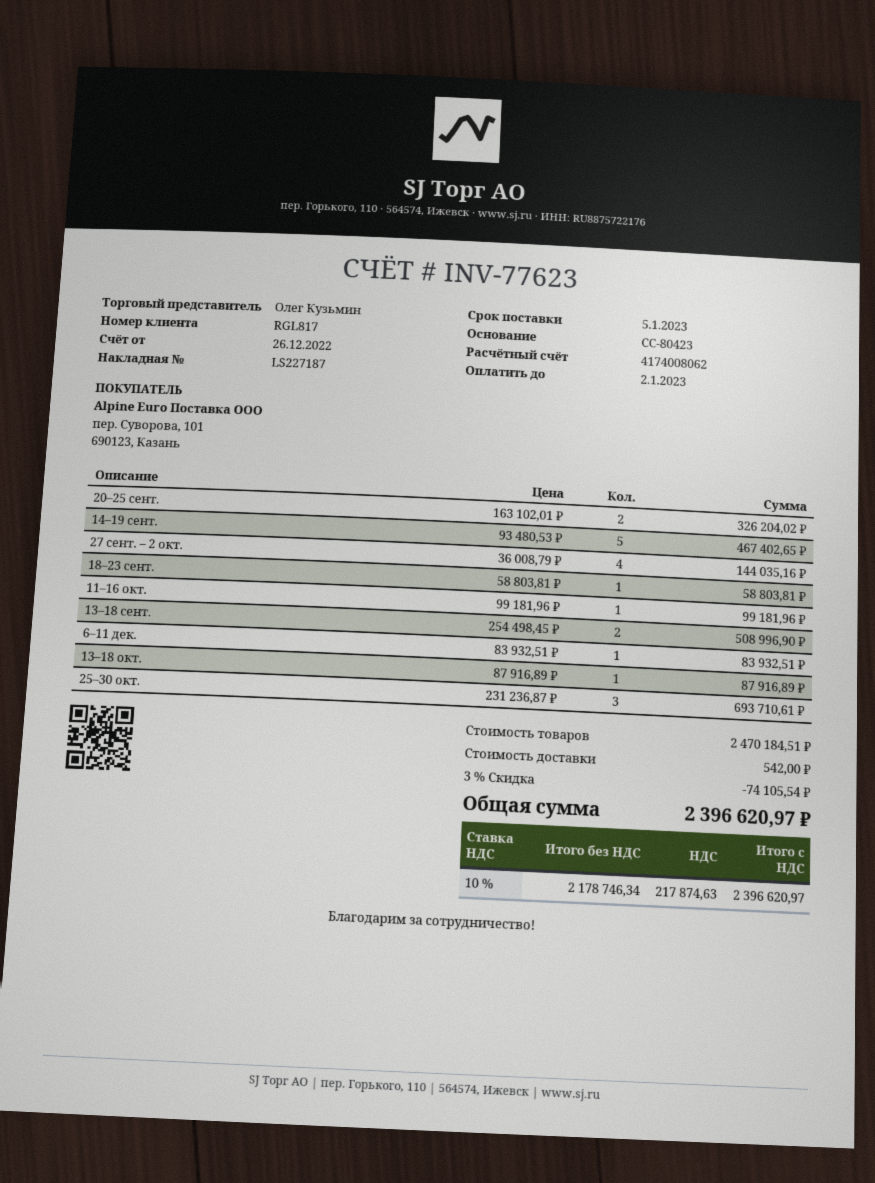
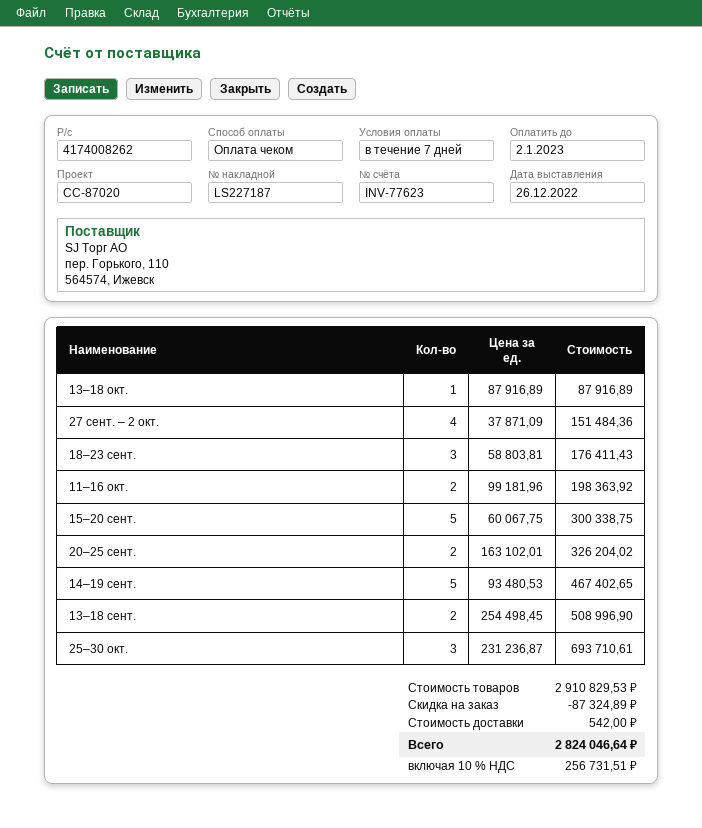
reference: CC-80423 -> CC-87020
bank account: 4174008062 -> 4174008262
27 сент. – 2 окт.: 4 x 36008.79 = 144035.16 -> 4 x 37871.09 = 151484.36
18–23 сент.: 1 x 58803.81 = 58803.81 -> 3 x 58803.81 = 176411.43
11–16 окт.: 1 x 99181.96 = 99181.96 -> 2 x 99181.96 = 198363.92
6–11 дек.: 1 x 83932.51 = 83932.51 -> none
15–20 сент.: none -> 5 x 60067.75 = 300338.75
subtotal: 2470184.51 -> 2910829.53
discount: 74105.54 -> 87324.89
tax: 10% = 217874.63 -> 10% = 256731.51
total: 2396620.97 -> 2824046.64

